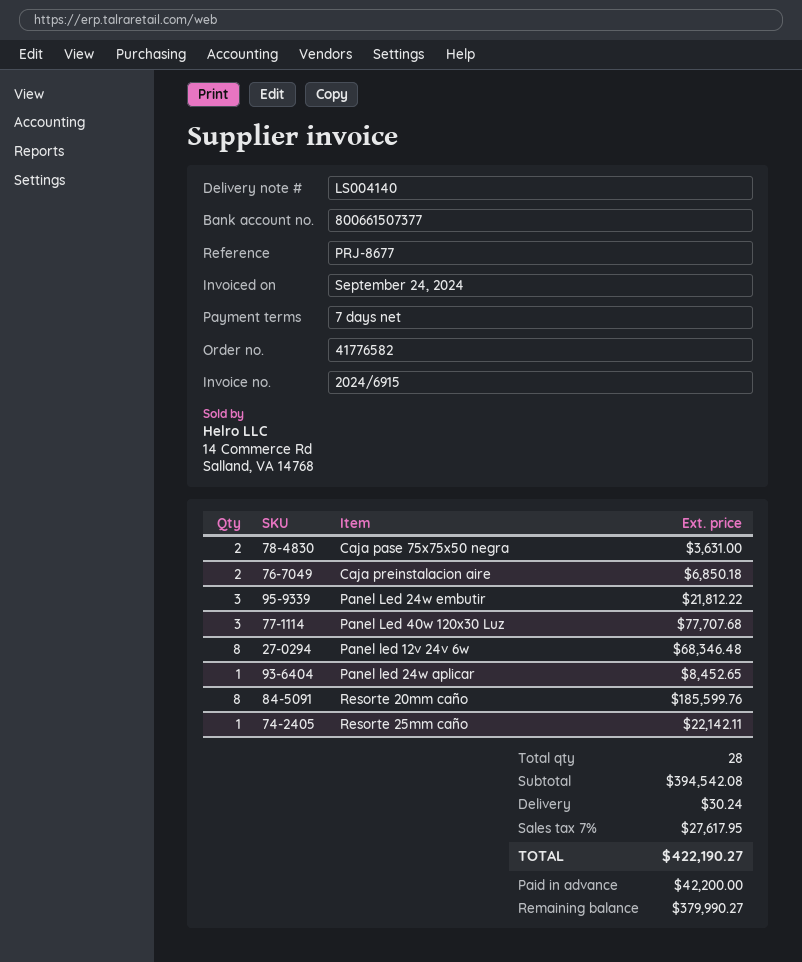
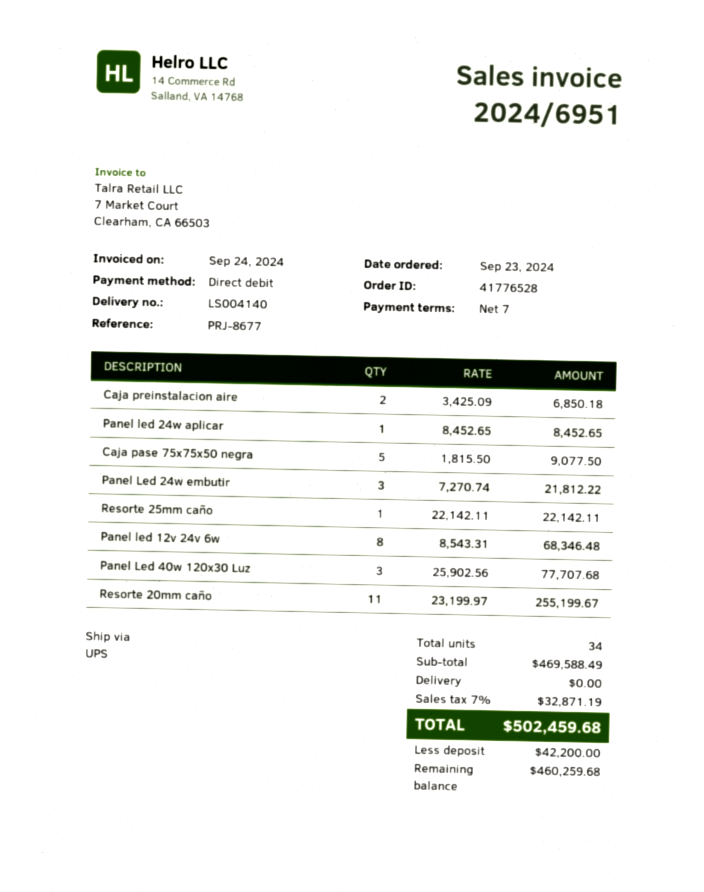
order number: 41776582 -> 41776528
invoice number: 2024/6915 -> 2024/6951
Caja pase 75x75x50 negra: 2 for 3631.00 -> 5 for 9077.50
Resorte 20mm caño: 8 for 185599.76 -> 11 for 255199.67
total quantity: 28 -> 34
subtotal: 394542.08 -> 469588.49
shipping: 30.24 -> 0.00
tax: 7% = 27617.95 -> 7% = 32871.19
total: 422190.27 -> 502459.68
balance: 379990.27 -> 460259.68

